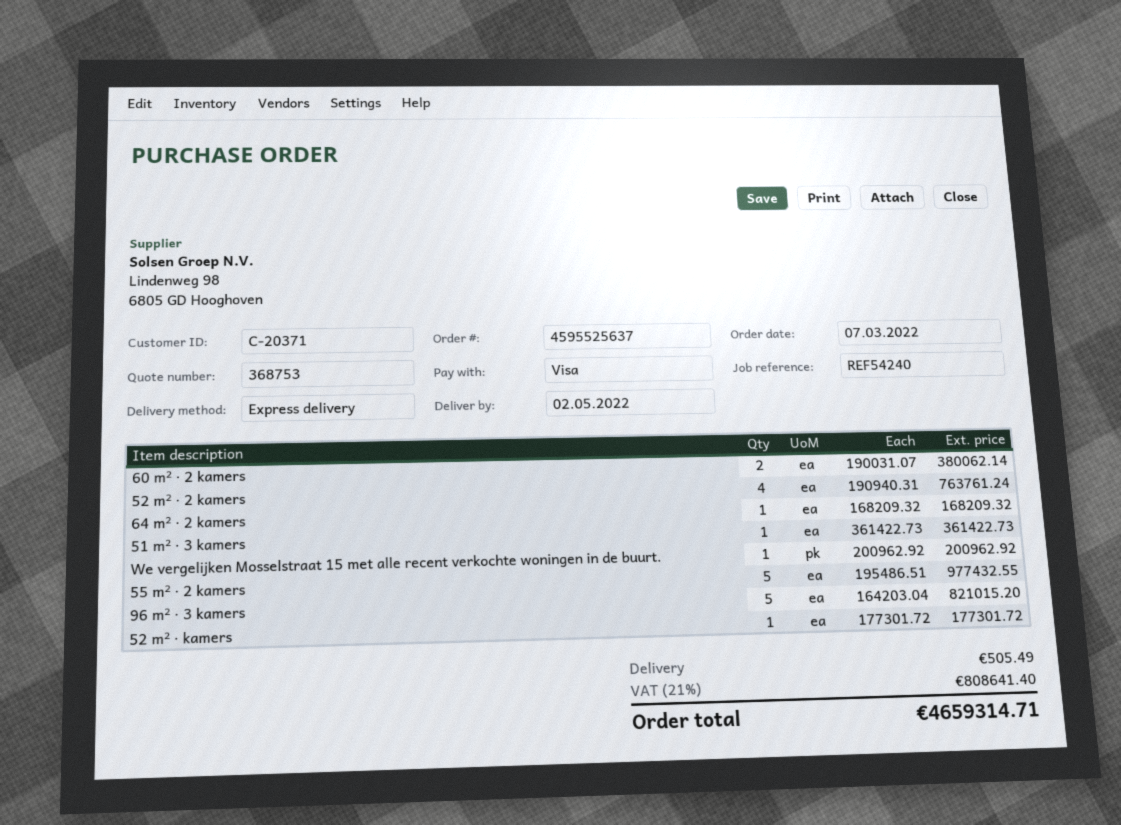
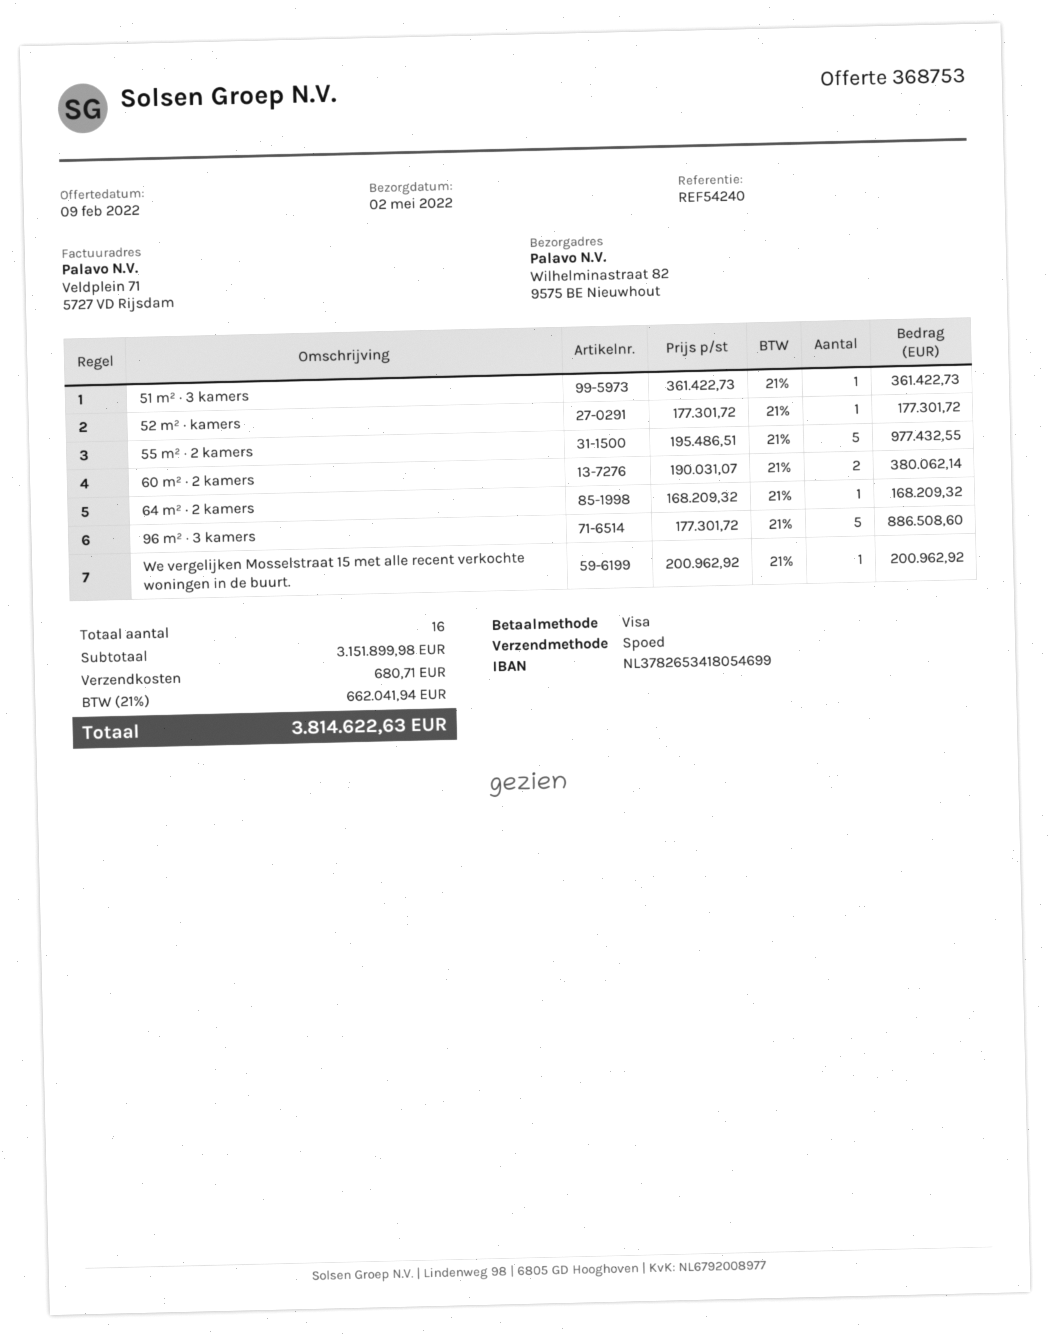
52 m² · 2 kamers: 4 x 190940.31 = 763761.24 -> none
96 m² · 3 kamers: 5 x 164203.04 = 821015.20 -> 5 x 177301.72 = 886508.60
shipping: 505.49 -> 680.71
tax: 21% = 808641.40 -> 21% = 662041.94
total: 4659314.71 -> 3814622.63

